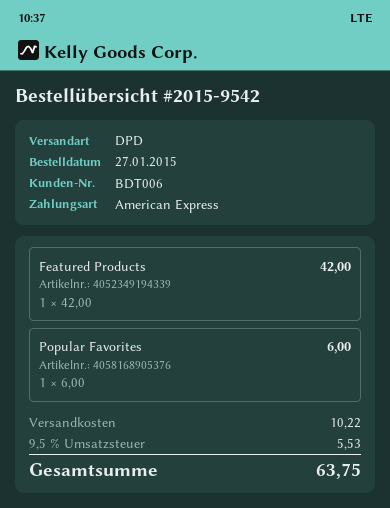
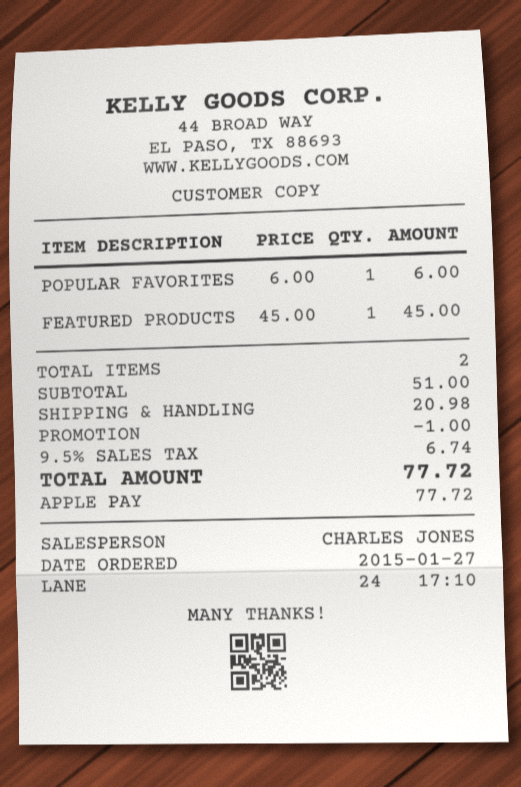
payment method: American Express -> Apple Pay
Featured Products: 1 x 42.00 = 42.00 -> 1 x 45.00 = 45.00
discount: none -> 1.00
shipping: 10.22 -> 20.98
tax: 9.5% = 5.53 -> 9.5% = 6.74
total: 63.75 -> 77.72

